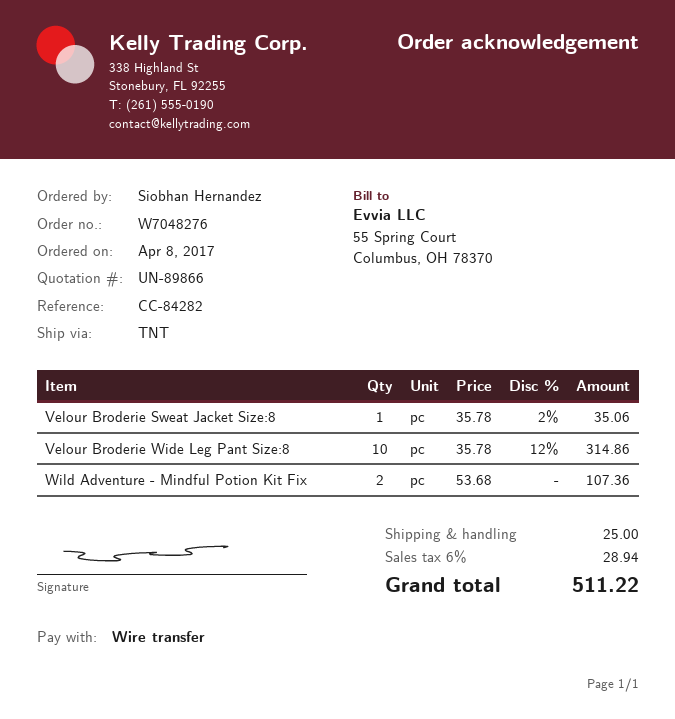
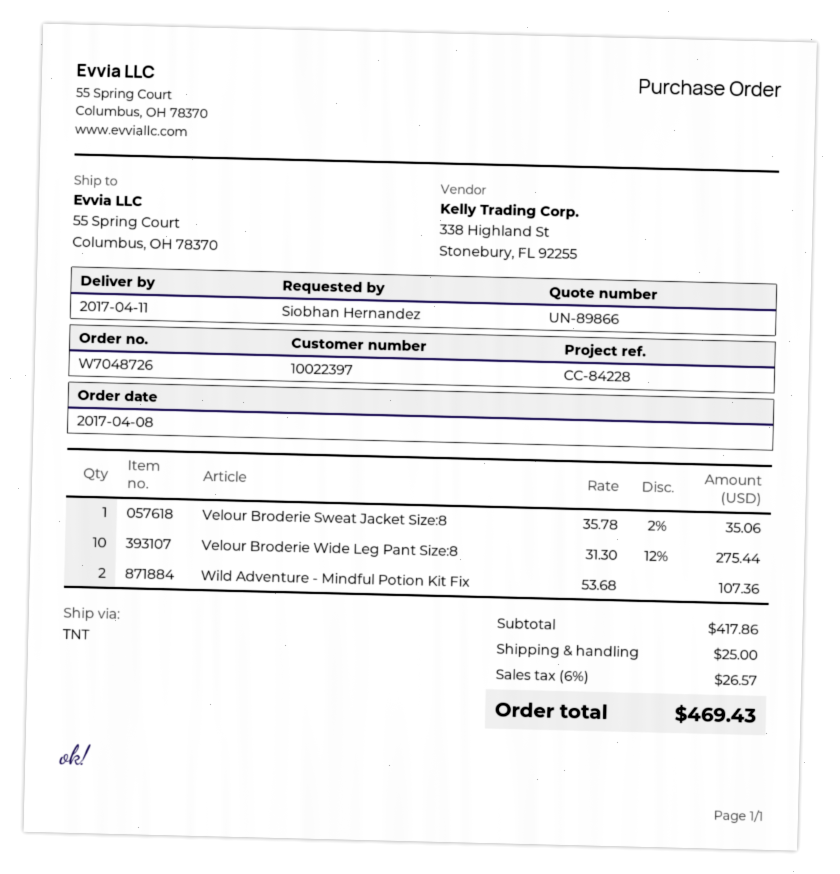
order number: W7048276 -> W7048726
reference: CC-84282 -> CC-84228
Velour Broderie Wide Leg Pant Size:8: 10 x 35.78 - 12% = 314.86 -> 10 x 31.30 - 12% = 275.44
tax: 6% = 28.94 -> 6% = 26.57
total: 511.22 -> 469.43

